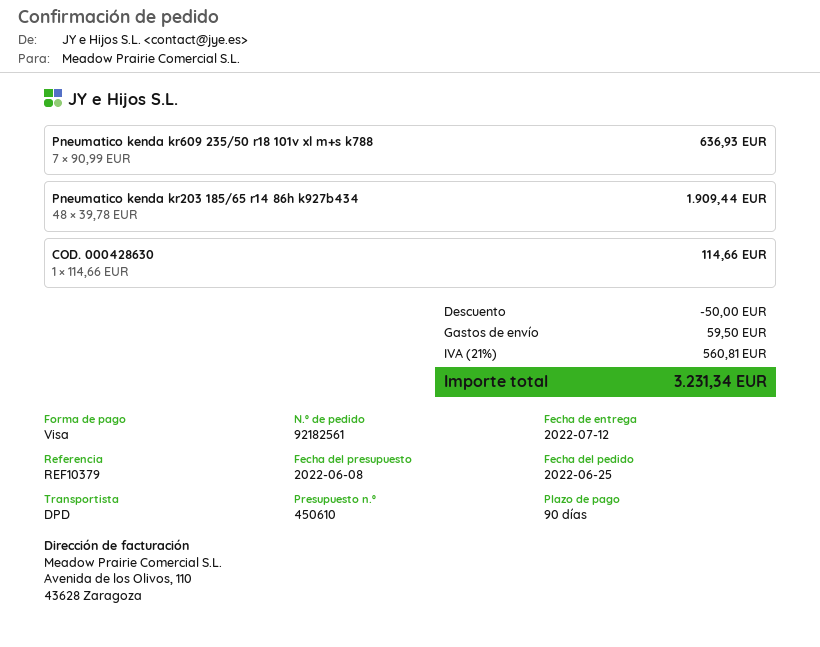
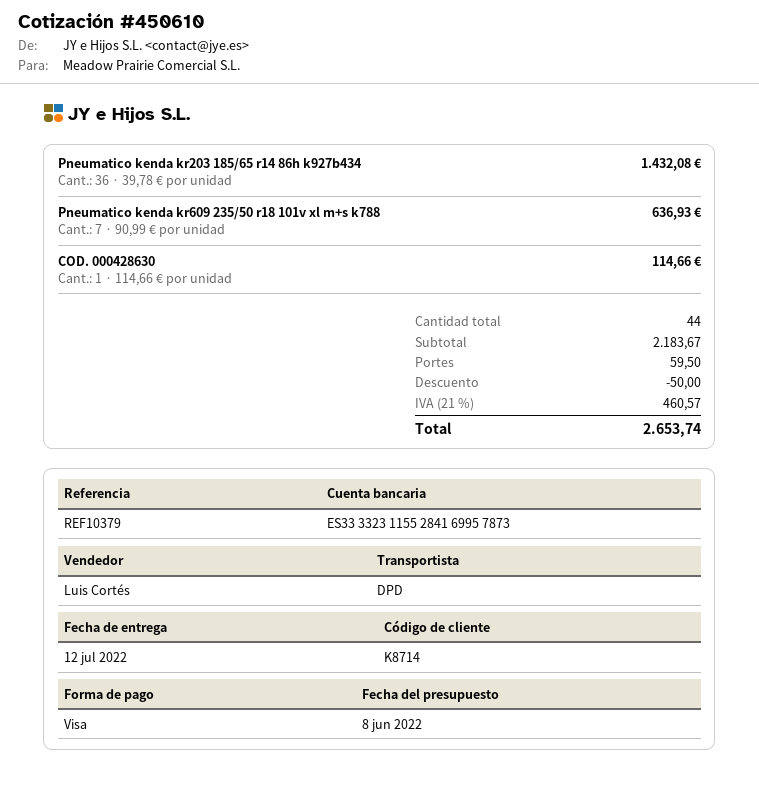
Pneumatico kenda kr203 185/65 r14 86h k927b434: 48 x 39.78 = 1909.44 -> 36 x 39.78 = 1432.08
tax: 21% = 560.81 -> 21% = 460.57
total: 3231.34 -> 2653.74

